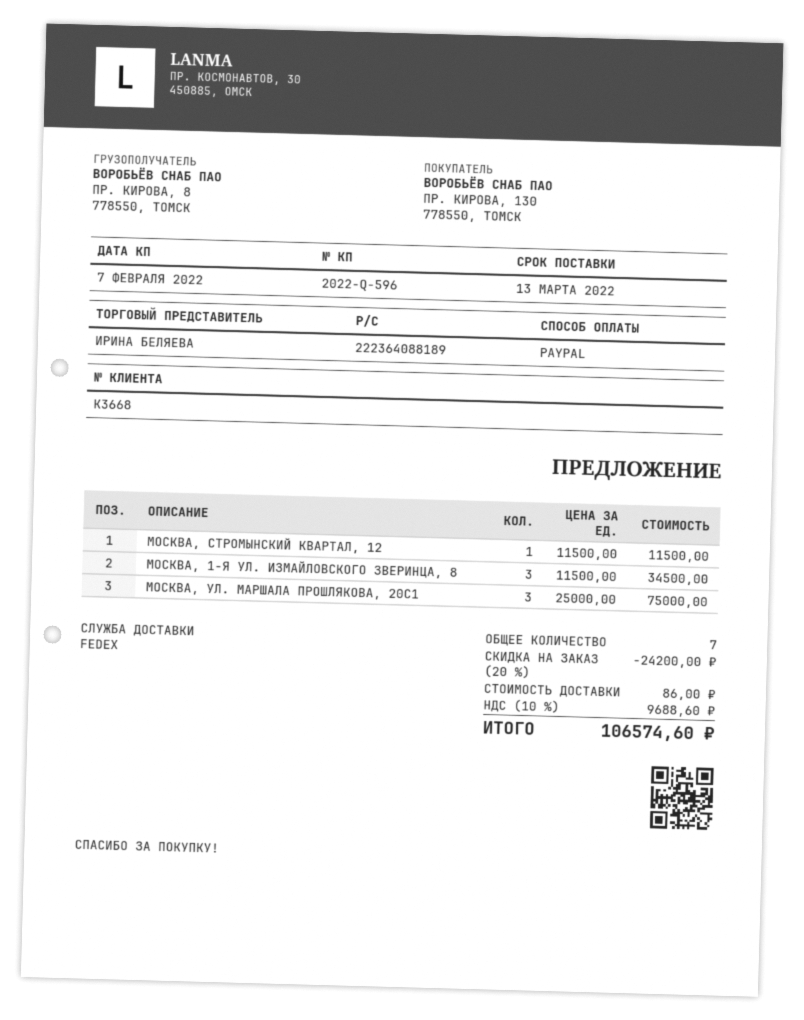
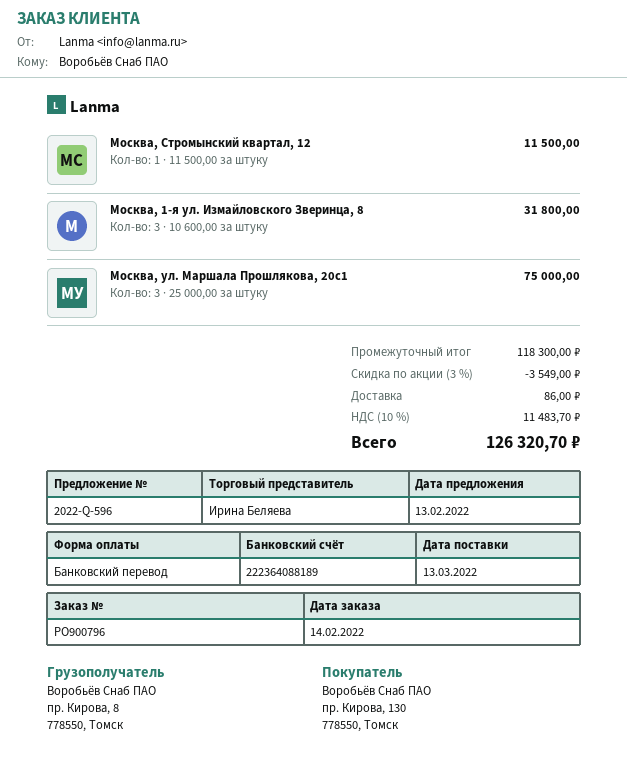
quote date: 2022-02-07 -> 2022-02-13
payment method: PayPal -> bank transfer
МОСКВА, 1-Я УЛ. ИЗМАЙЛОВСКОГО ЗВЕРИНЦА, 8: 3 x 11500.00 = 34500.00 -> 3 x 10600.00 = 31800.00
discount: 20% = 24200.00 -> 3% = 3549.00
tax: 10% = 9688.60 -> 10% = 11483.70
total: 106574.60 -> 126320.70

